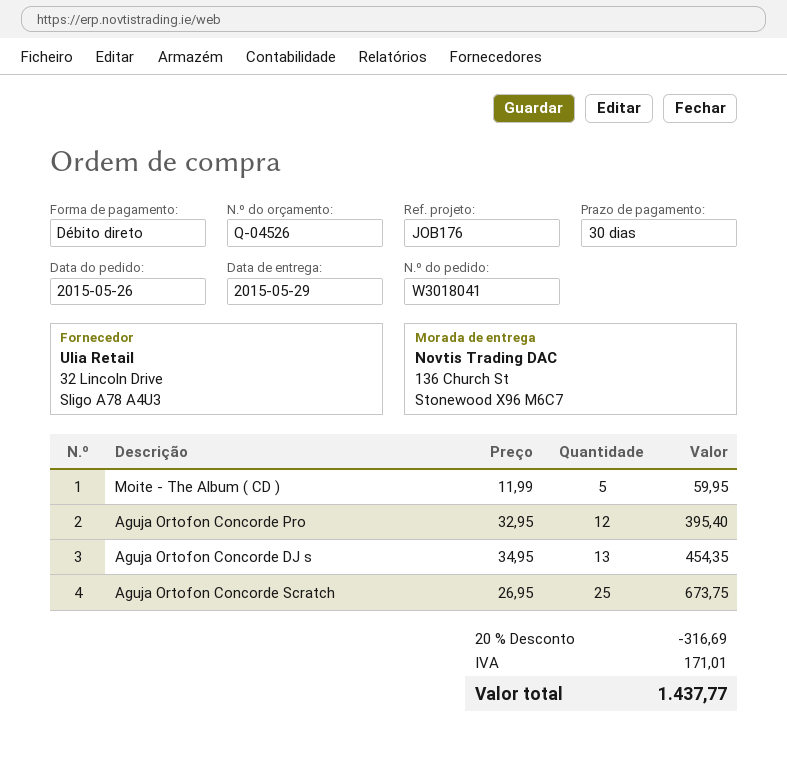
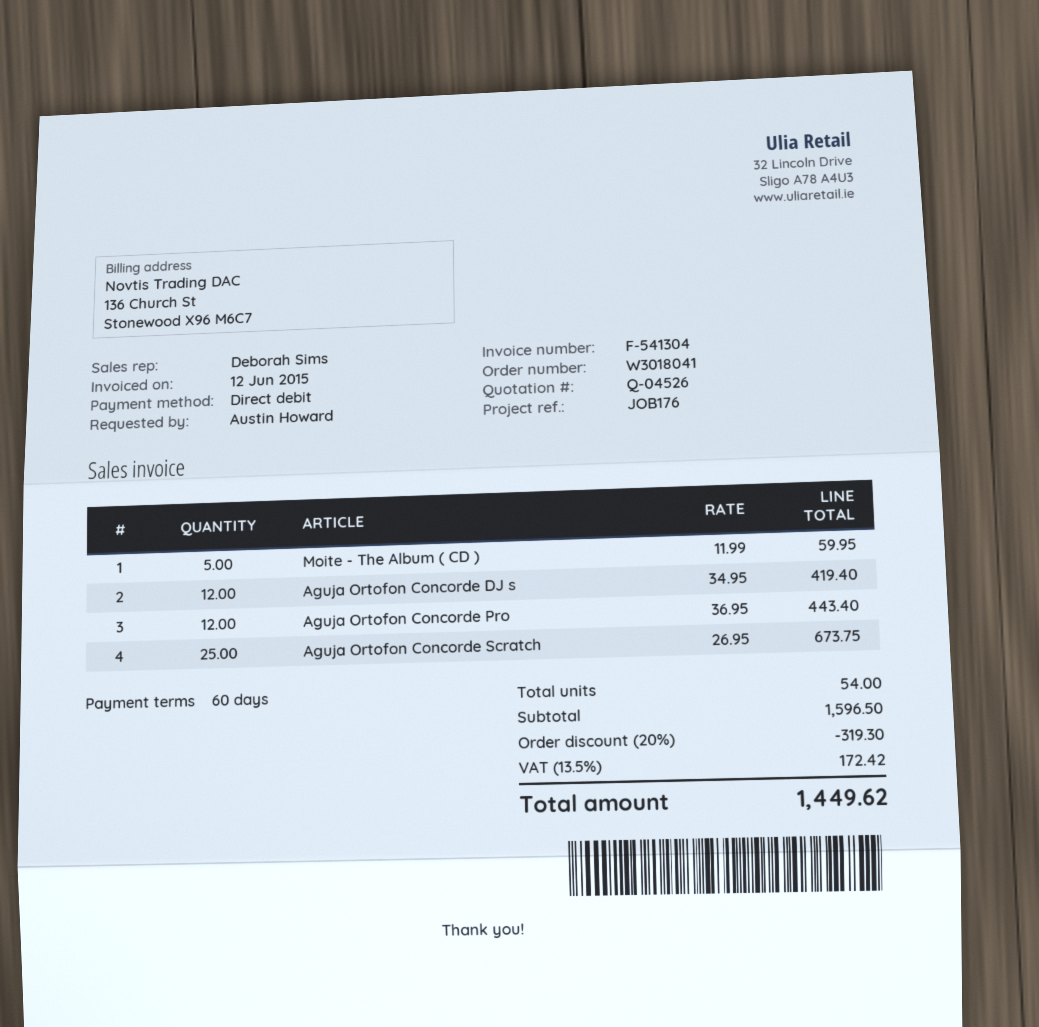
payment terms: 30 days -> 60 days
Aguja Ortofon Concorde Pro: 12 x 32.95 = 395.40 -> 12 x 36.95 = 443.40
Aguja Ortofon Concorde DJ s: 13 x 34.95 = 454.35 -> 12 x 34.95 = 419.40
discount: 20% = 316.69 -> 20% = 319.30
tax: 171.01 -> 172.42
total: 1437.77 -> 1449.62

